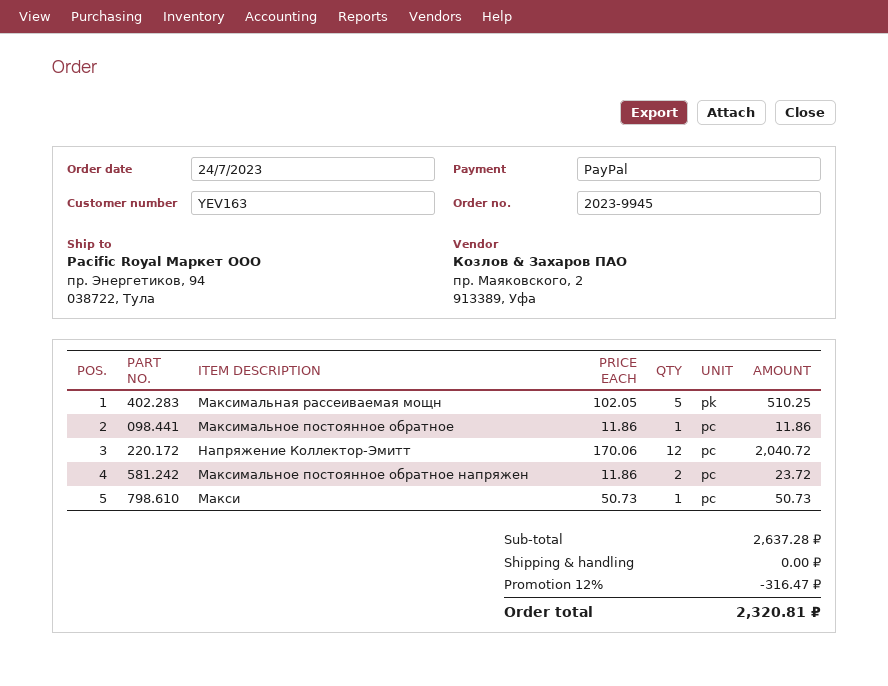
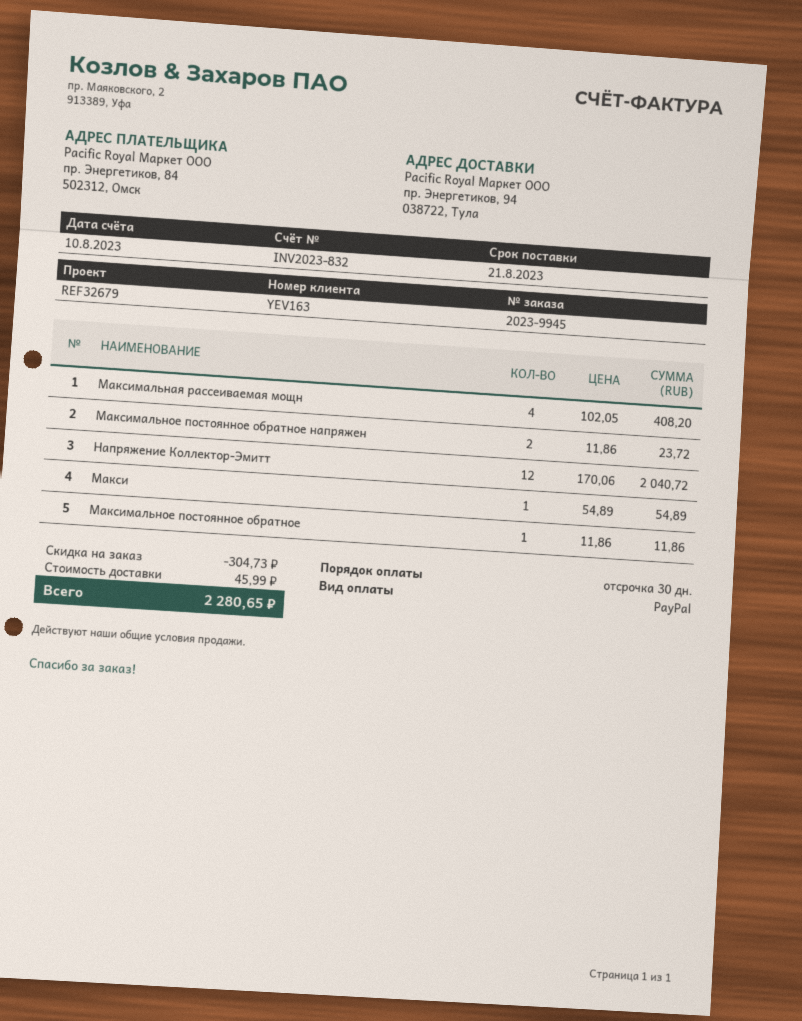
Максимальная рассеиваемая мощн: 5 x 102.05 = 510.25 -> 4 x 102.05 = 408.20
Макси: 1 x 50.73 = 50.73 -> 1 x 54.89 = 54.89
discount: 316.47 -> 304.73
shipping: 0.00 -> 45.99
total: 2320.81 -> 2280.65

